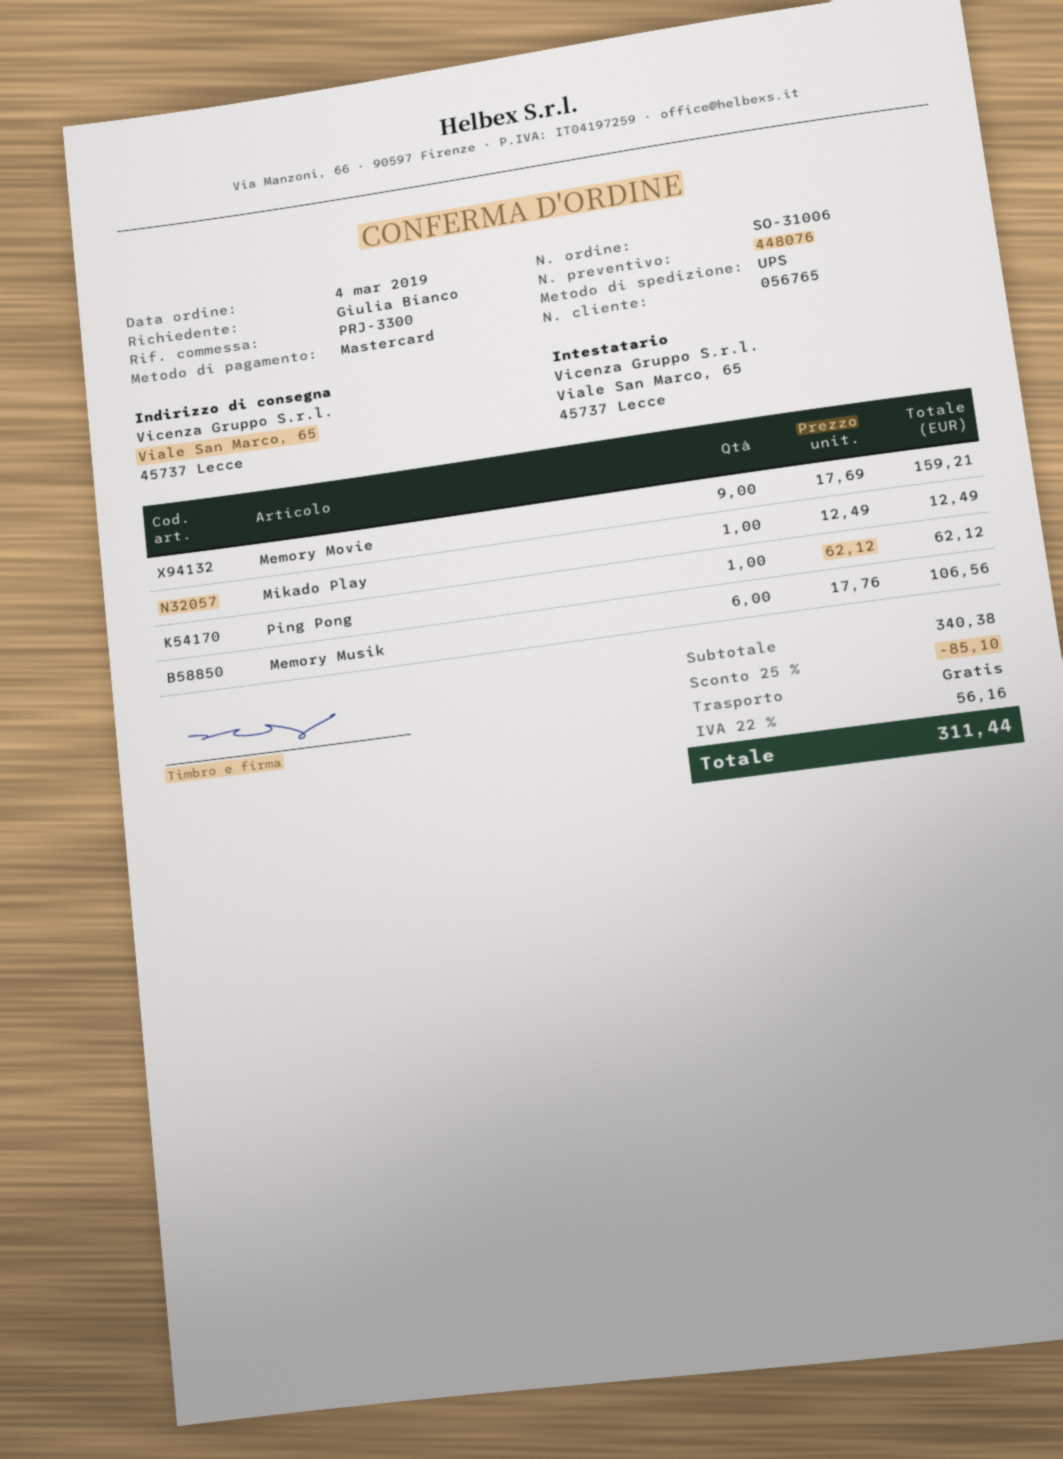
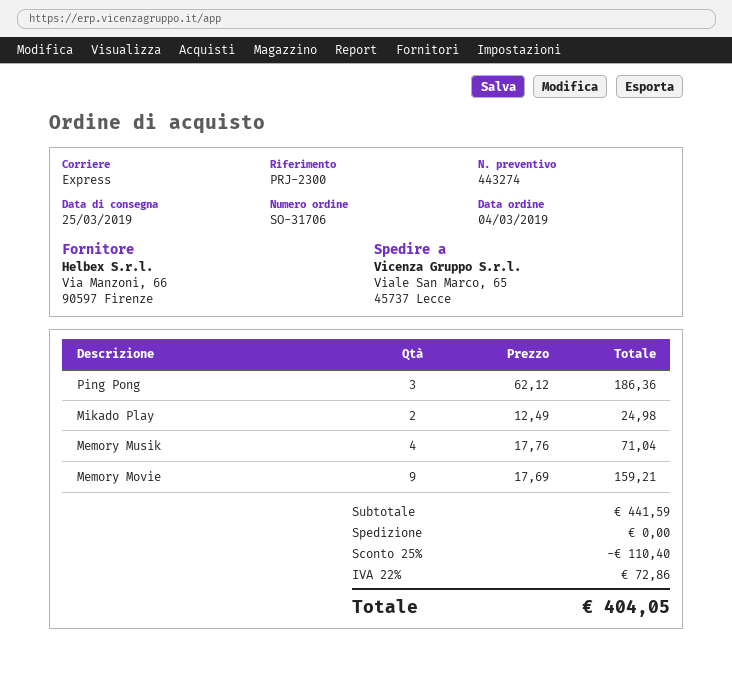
quote number: 448076 -> 443274
order number: SO-31006 -> SO-31706
reference: PRJ-3300 -> PRJ-2300
shipping method: UPS -> express
Mikado Play: 1 x 12.49 = 12.49 -> 2 x 12.49 = 24.98
Ping Pong: 1 x 62.12 = 62.12 -> 3 x 62.12 = 186.36
Memory Musik: 6 x 17.76 = 106.56 -> 4 x 17.76 = 71.04
subtotal: 340.38 -> 441.59
discount: 25% = 85.10 -> 25% = 110.40
tax: 22% = 56.16 -> 22% = 72.86
total: 311.44 -> 404.05

